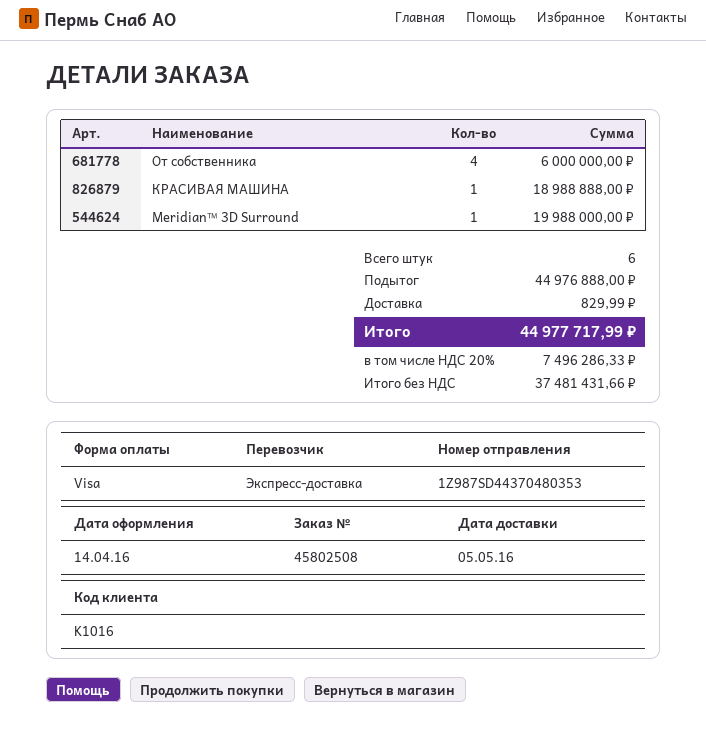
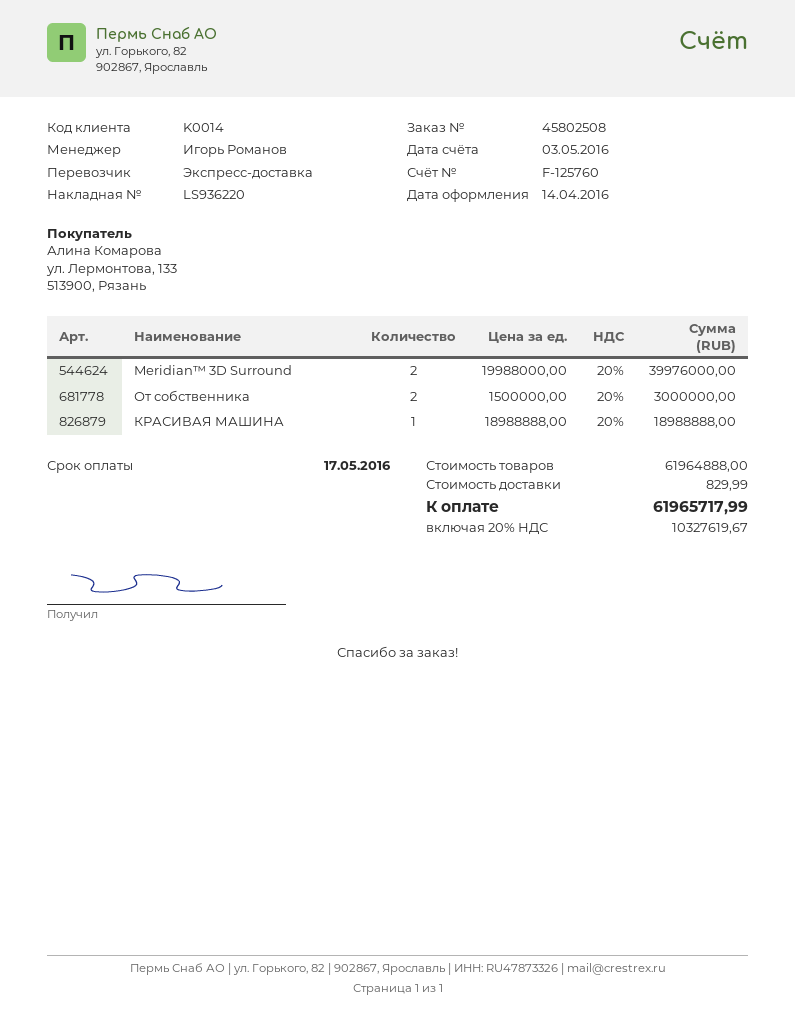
customer number: K1016 -> K0014
От собственника: 4 for 6000000.00 -> 2 for 3000000.00
Meridian™ 3D Surround: 1 for 19988000.00 -> 2 for 39976000.00
subtotal: 44976888.00 -> 61964888.00
tax: 20% = 7496286.33 -> 20% = 10327619.67
total: 44977717.99 -> 61965717.99

